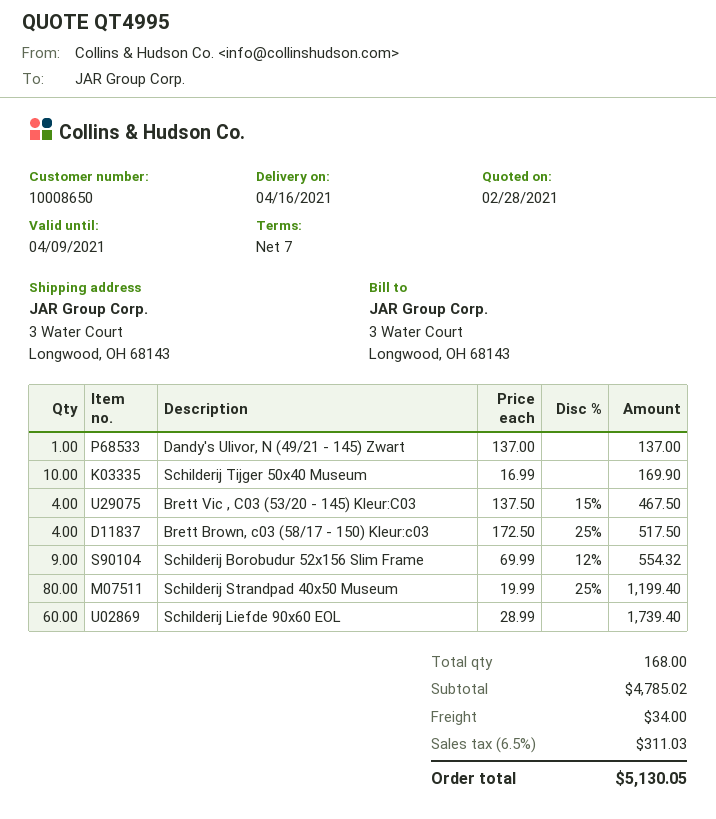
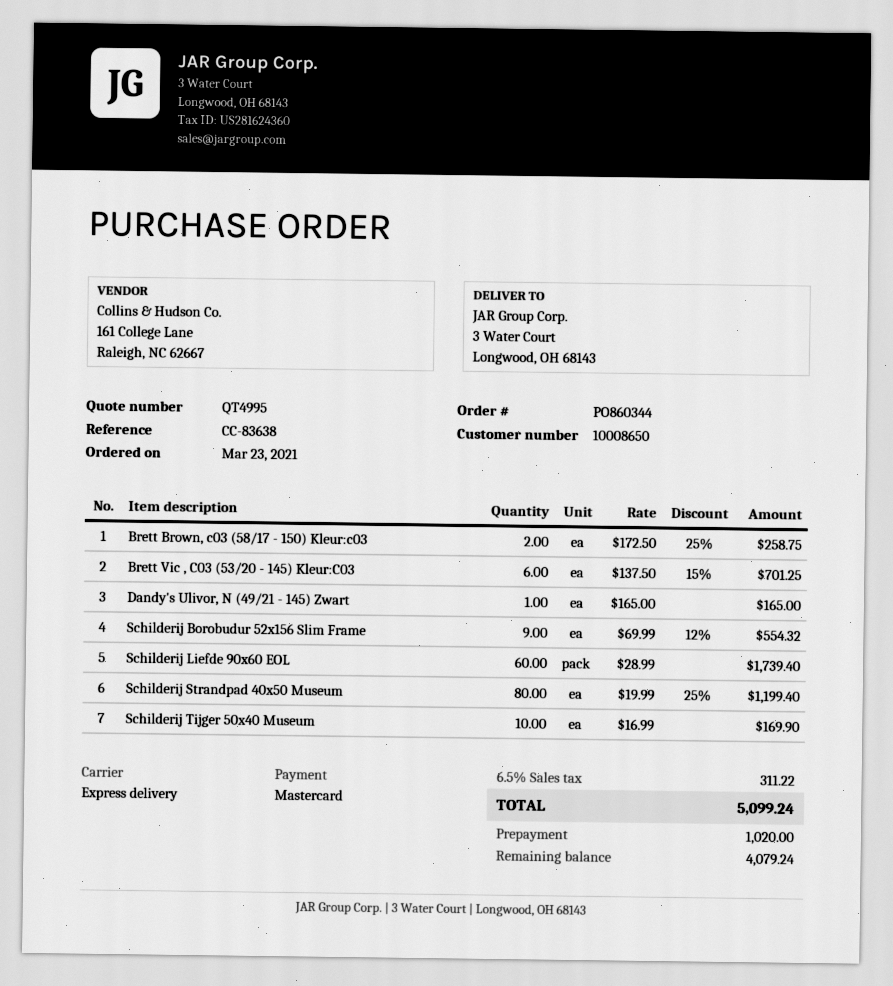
Dandy's Ulivor, N (49/21 - 145) Zwart: 1 x 137.00 = 137.00 -> 1 x 165.00 = 165.00
Brett Vic , C03 (53/20 - 145) Kleur:C03: 4 x 137.50 - 15% = 467.50 -> 6 x 137.50 - 15% = 701.25
Brett Brown, c03 (58/17 - 150) Kleur:c03: 4 x 172.50 - 25% = 517.50 -> 2 x 172.50 - 25% = 258.75
shipping: 34.00 -> none
tax: 6.5% = 311.03 -> 6.5% = 311.22
total: 5130.05 -> 5099.24

